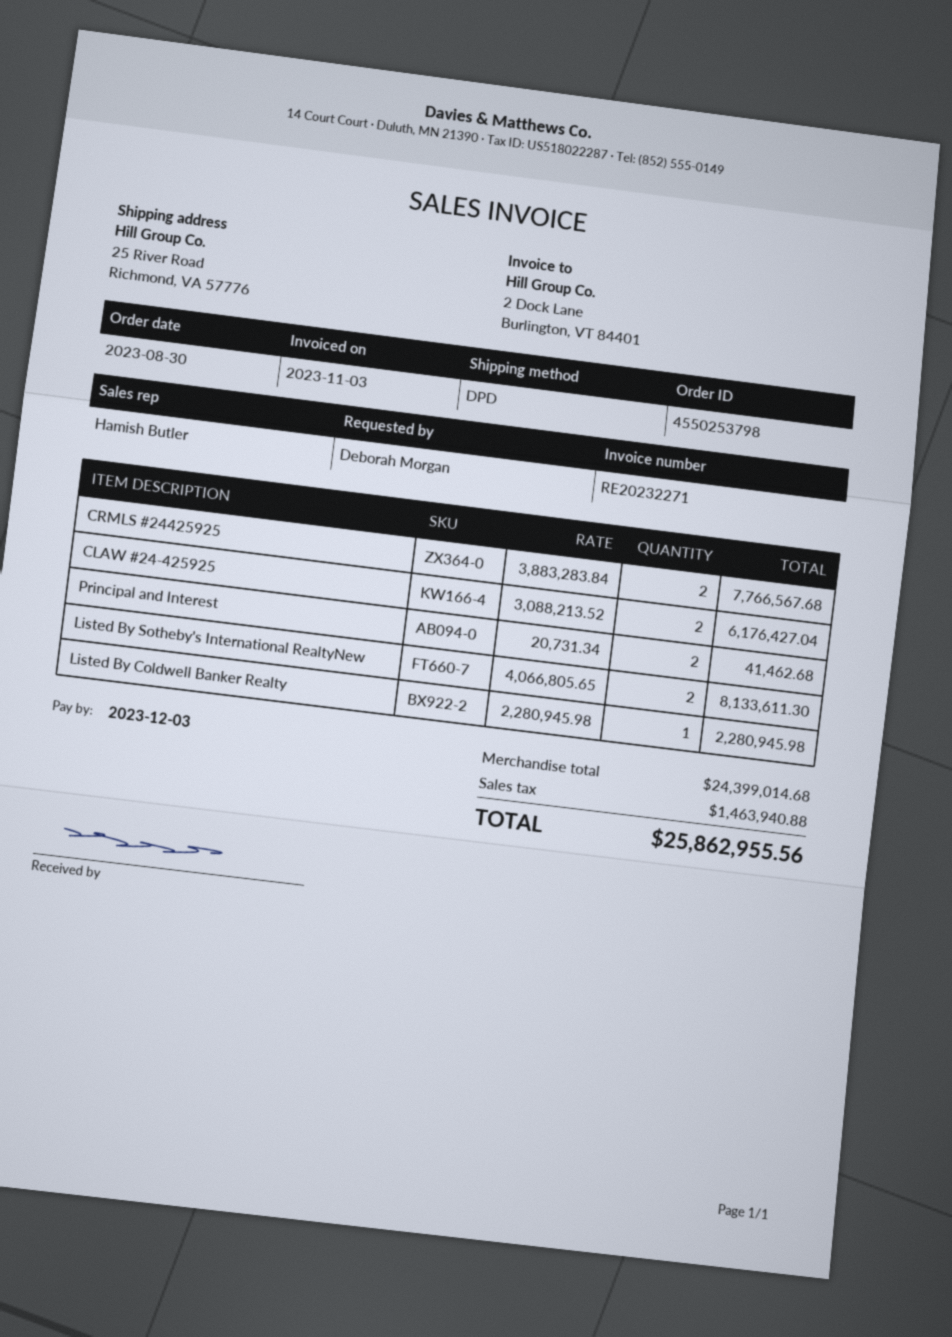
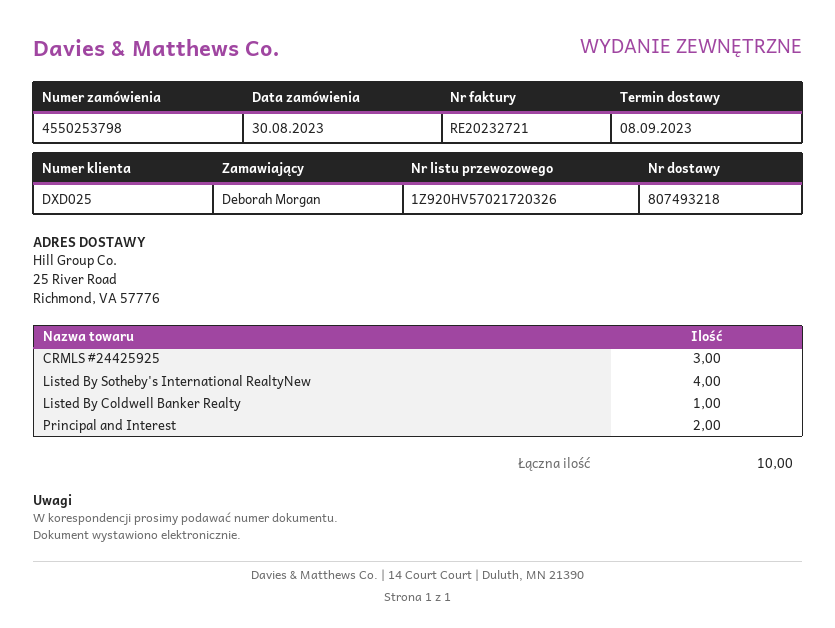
invoice number: RE20232271 -> RE20232721
CRMLS #24425925: 2 -> 3
CLAW #24-425925: 2 -> none
Listed By Sotheby's International RealtyNew: 2 -> 4

